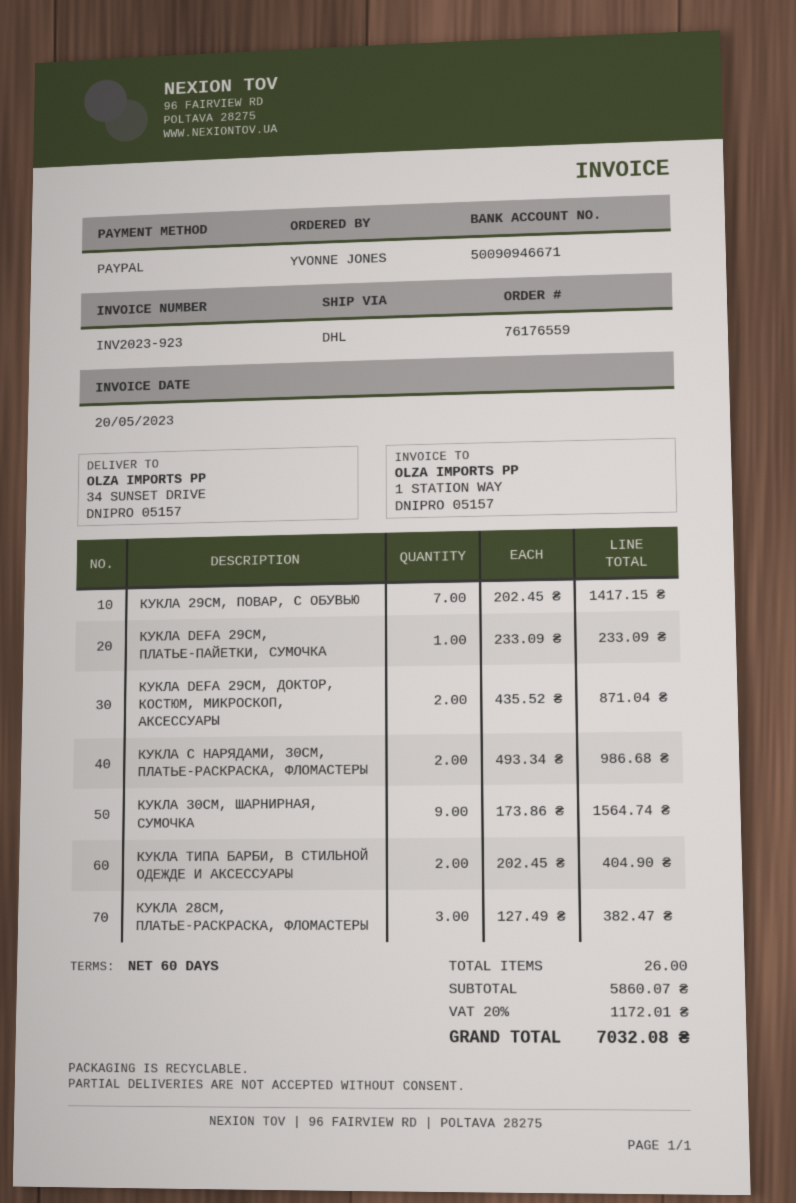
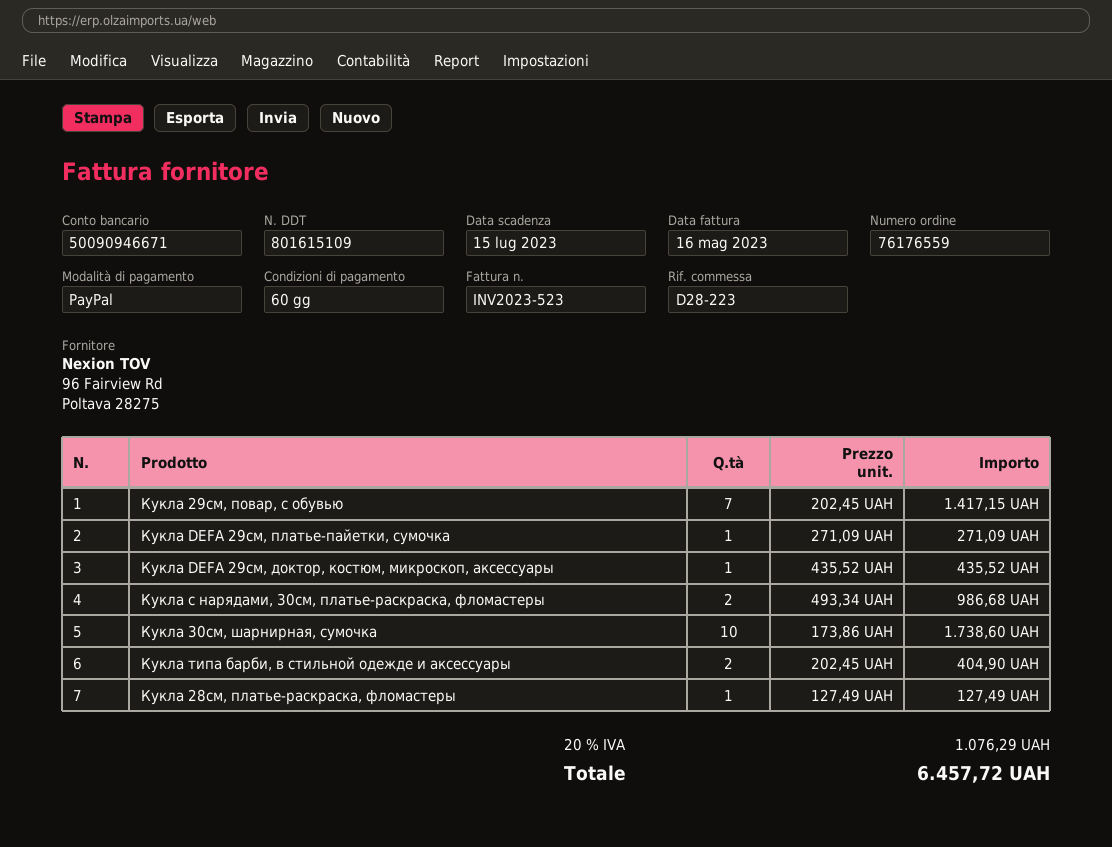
invoice number: INV2023-923 -> INV2023-523
invoice date: 2023-05-20 -> 2023-05-16
КУКЛА DEFA 29СМ, ПЛАТЬЕ-ПАЙЕТКИ, СУМОЧКА: 1 x 233.09 = 233.09 -> 1 x 271.09 = 271.09
КУКЛА DEFA 29СМ, ДОКТОР, КОСТЮМ, МИКРОСКОП, АКСЕССУАРЫ: 2 x 435.52 = 871.04 -> 1 x 435.52 = 435.52
КУКЛА 30СМ, ШАРНИРНАЯ, СУМОЧКА: 9 x 173.86 = 1564.74 -> 10 x 173.86 = 1738.60
КУКЛА 28СМ, ПЛАТЬЕ-РАСКРАСКА, ФЛОМАСТЕРЫ: 3 x 127.49 = 382.47 -> 1 x 127.49 = 127.49
tax: 20% = 1172.01 -> 20% = 1076.29
total: 7032.08 -> 6457.72

